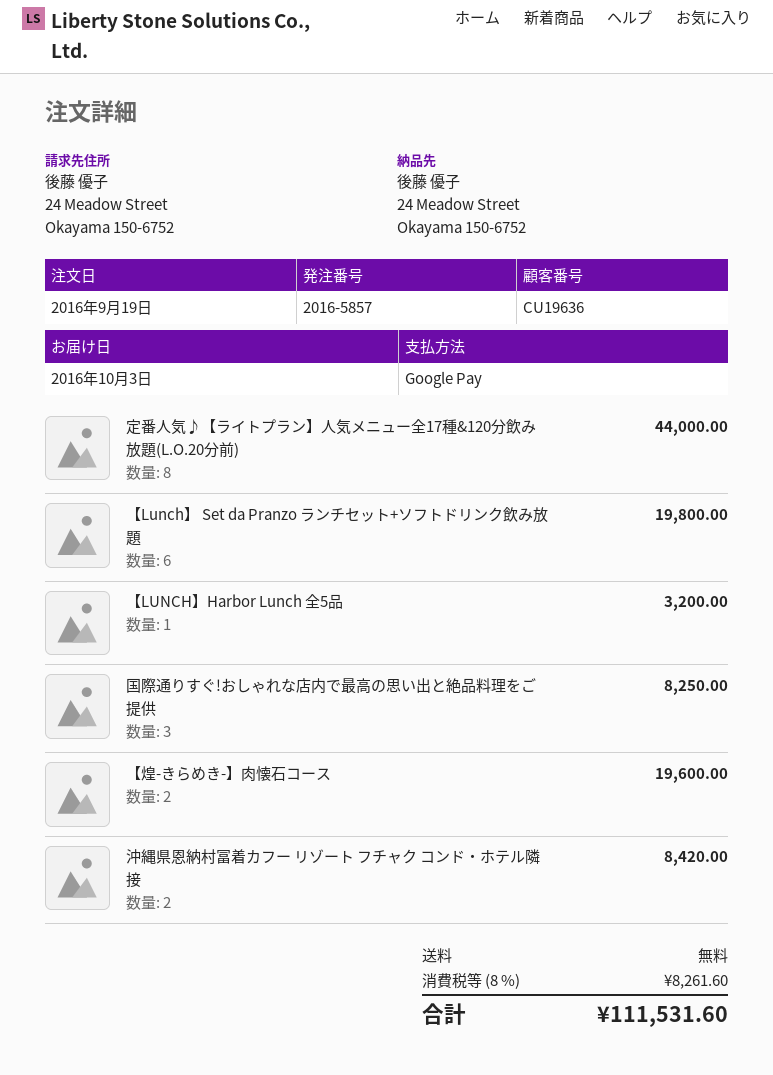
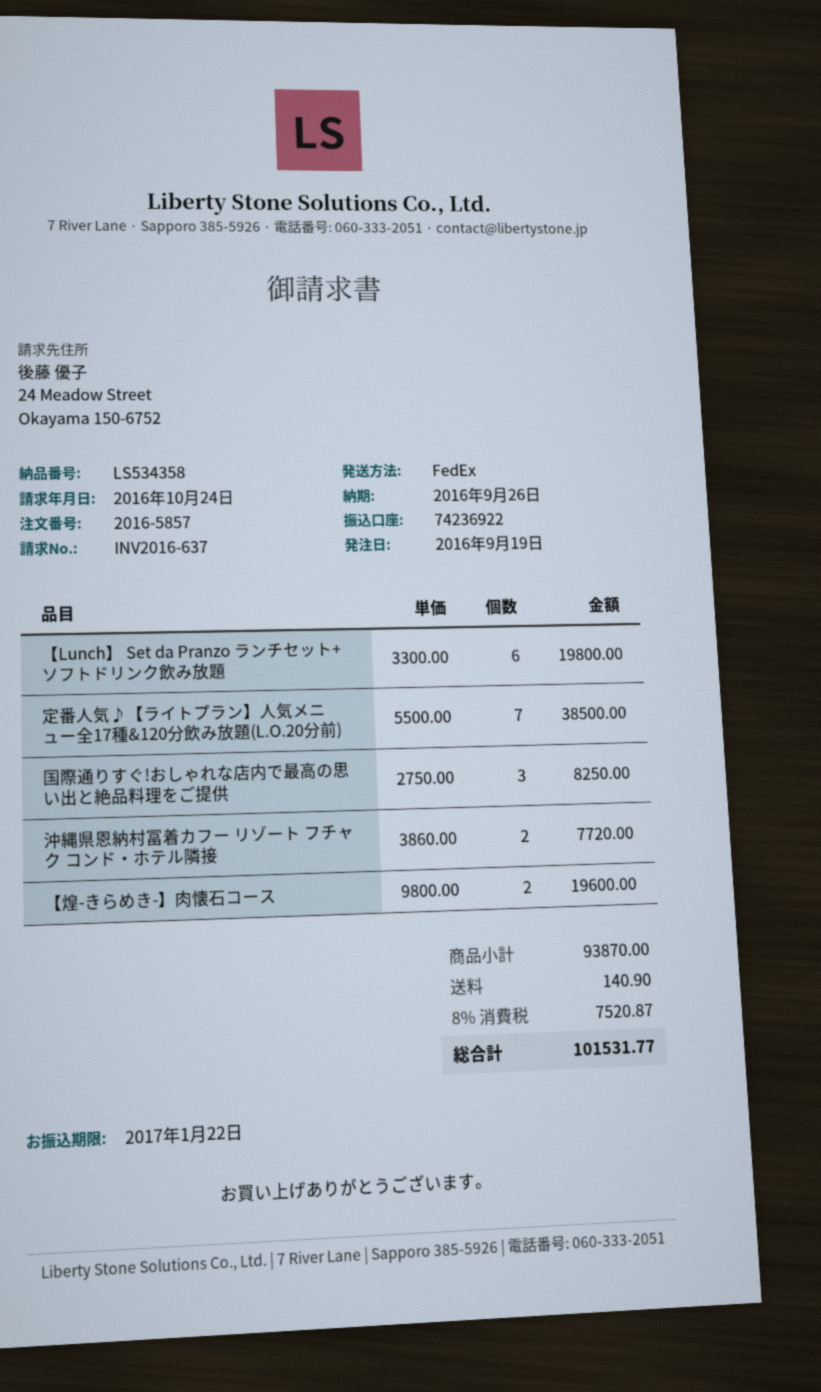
delivery date: 2016-10-03 -> 2016-09-26
定番人気♪【ライトプラン】人気メニュー全17種&120分飲み放題(L.O.20分前): 8 for 44000.00 -> 7 for 38500.00
【LUNCH】Harbor Lunch 全5品: 1 for 3200.00 -> none
沖縄県恩納村冨着カフー リゾート フチャク コンド・ホテル隣接: 2 for 8420.00 -> 2 for 7720.00
shipping: 0.00 -> 140.90
tax: 8% = 8261.60 -> 8% = 7520.87
total: 111531.60 -> 101531.77

